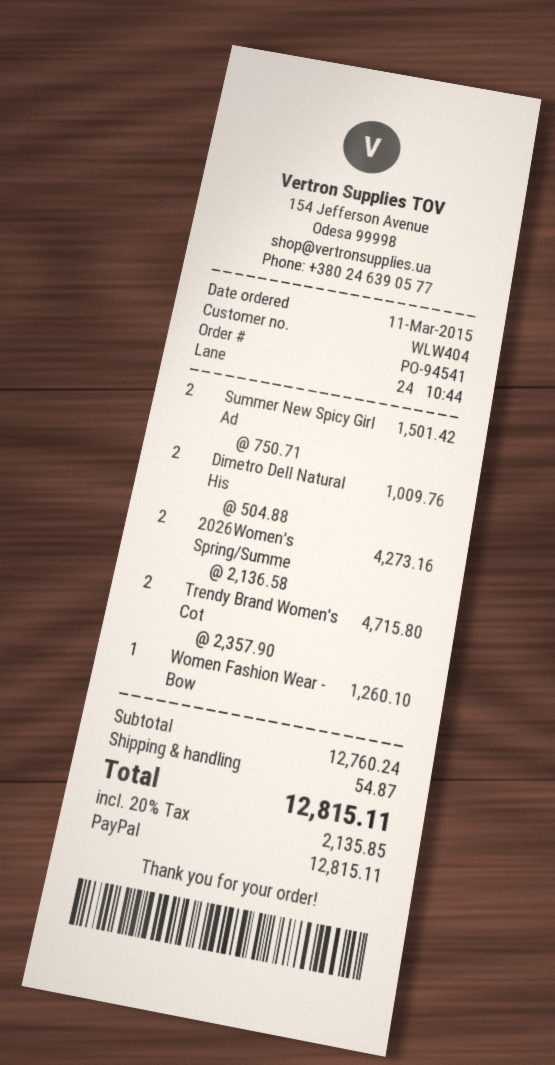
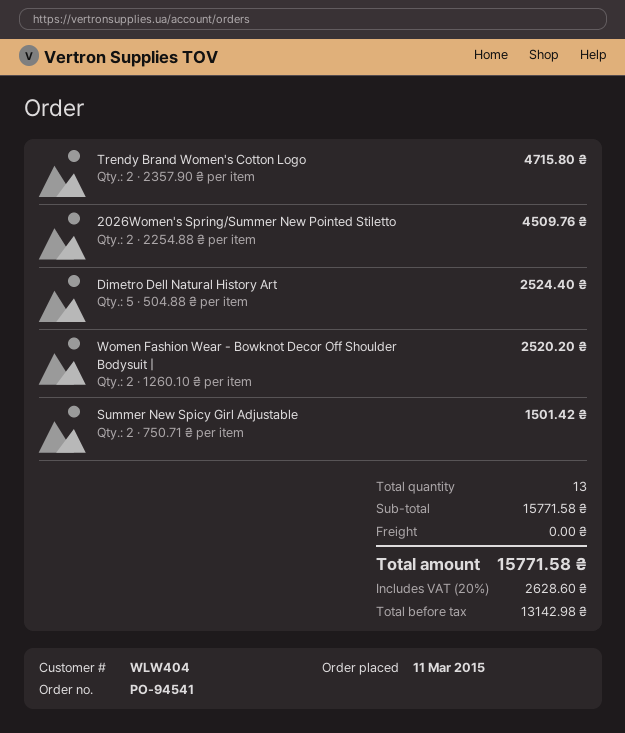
Dimetro Dell Natural His: 2 x 504.88 = 1009.76 -> 5 x 504.88 = 2524.40
2026Women's Spring/Summe: 2 x 2136.58 = 4273.16 -> 2 x 2254.88 = 4509.76
Women Fashion Wear - Bow: 1 x 1260.10 = 1260.10 -> 2 x 1260.10 = 2520.20
subtotal: 12760.24 -> 15771.58
shipping: 54.87 -> 0.00
tax: 20% = 2135.85 -> 20% = 2628.60
total: 12815.11 -> 15771.58

